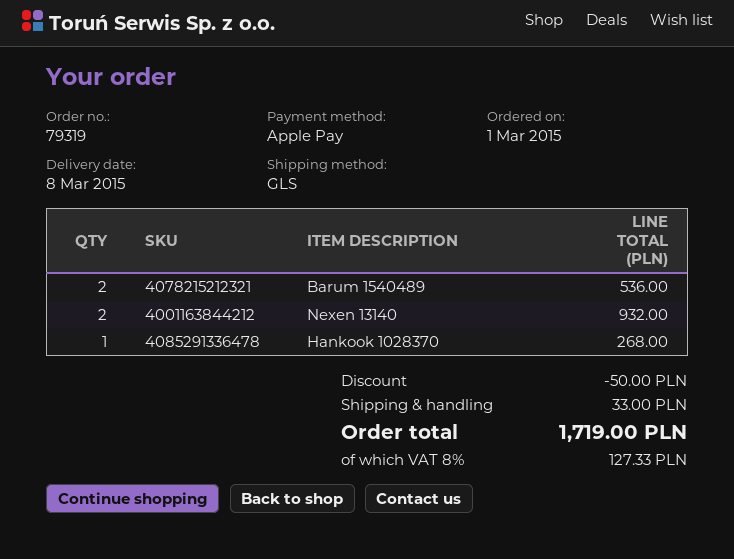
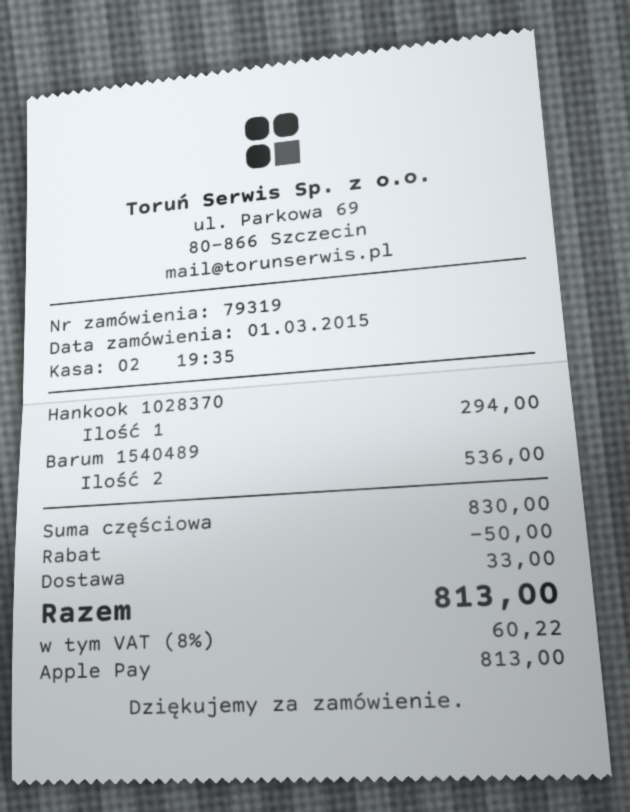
Nexen 13140: 2 for 932.00 -> none
Hankook 1028370: 1 for 268.00 -> 1 for 294.00
tax: 8% = 127.33 -> 8% = 60.22
total: 1719.00 -> 813.00

